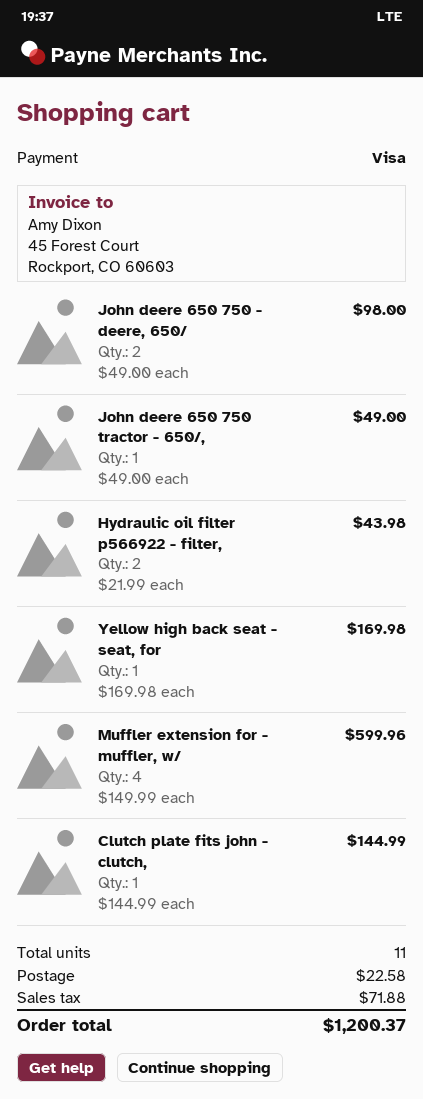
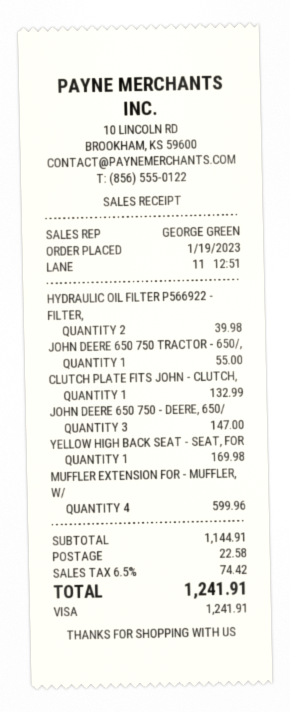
John deere 650 750 - deere, 650/: 2 for 98.00 -> 3 for 147.00
John deere 650 750 tractor - 650/,: 1 for 49.00 -> 1 for 55.00
Hydraulic oil filter p566922 - filter,: 2 for 43.98 -> 2 for 39.98
Clutch plate fits john - clutch,: 1 for 144.99 -> 1 for 132.99
tax: 71.88 -> 74.42
total: 1200.37 -> 1241.91

